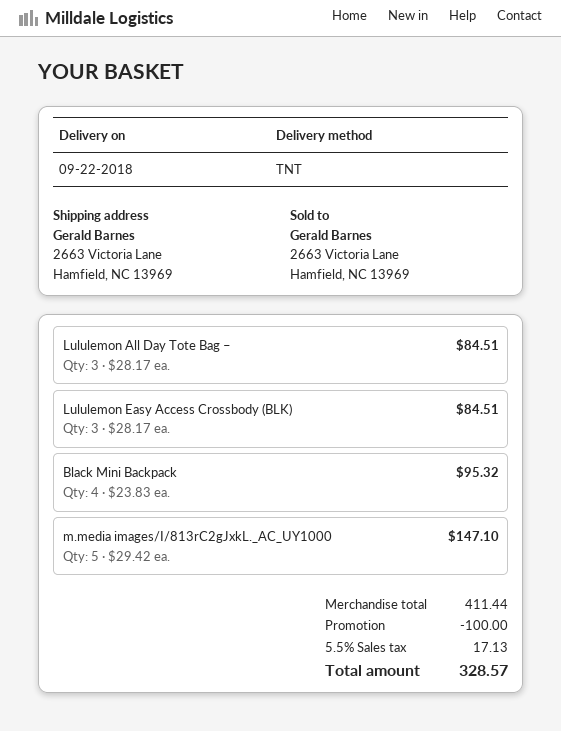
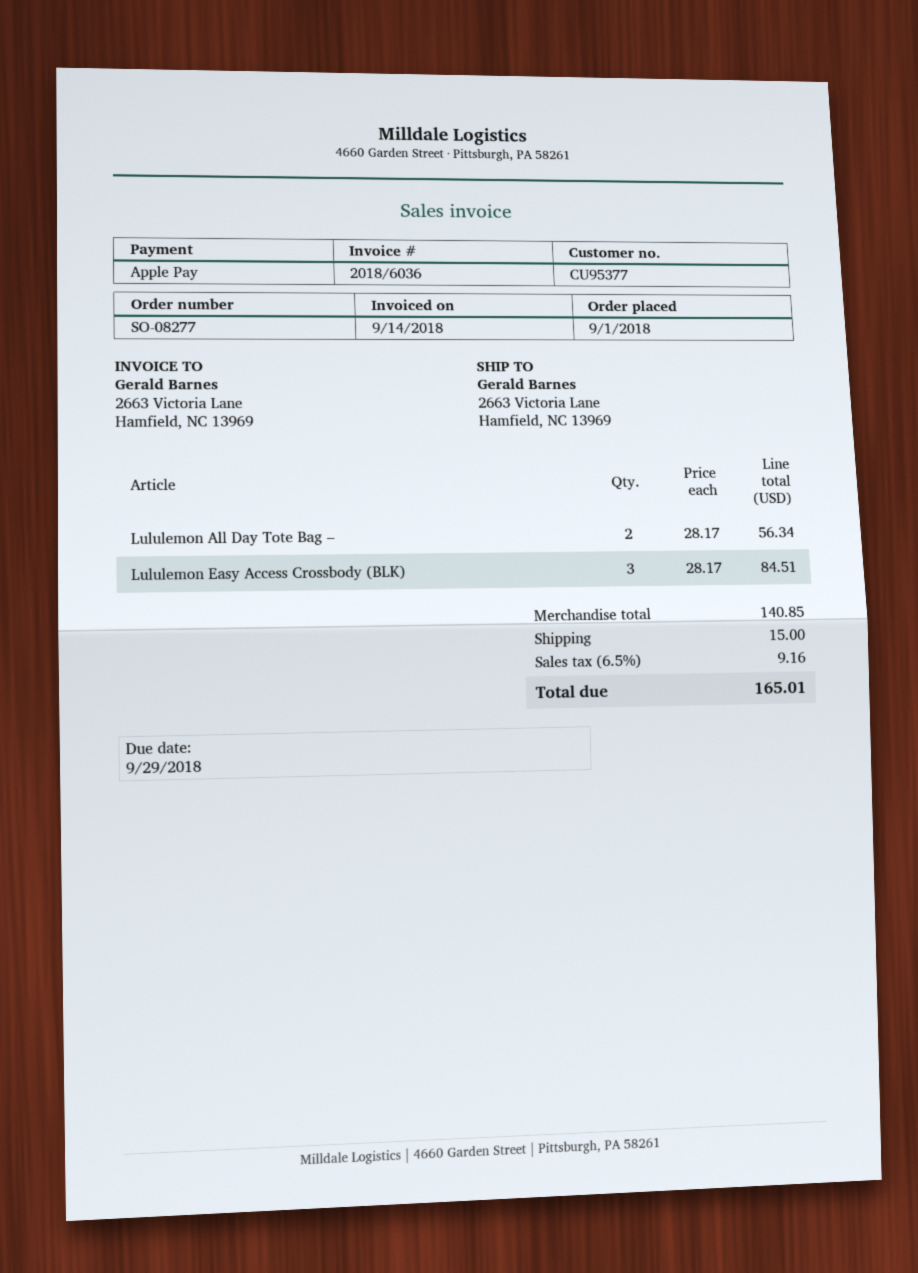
Lululemon All Day Tote Bag –: 3 x 28.17 = 84.51 -> 2 x 28.17 = 56.34
Black Mini Backpack: 4 x 23.83 = 95.32 -> none
m.media images/I/813rC2gJxkL._AC_UY1000: 5 x 29.42 = 147.10 -> none
subtotal: 411.44 -> 140.85
discount: 100.00 -> none
shipping: none -> 15.00
tax: 5.5% = 17.13 -> 6.5% = 9.16
total: 328.57 -> 165.01

